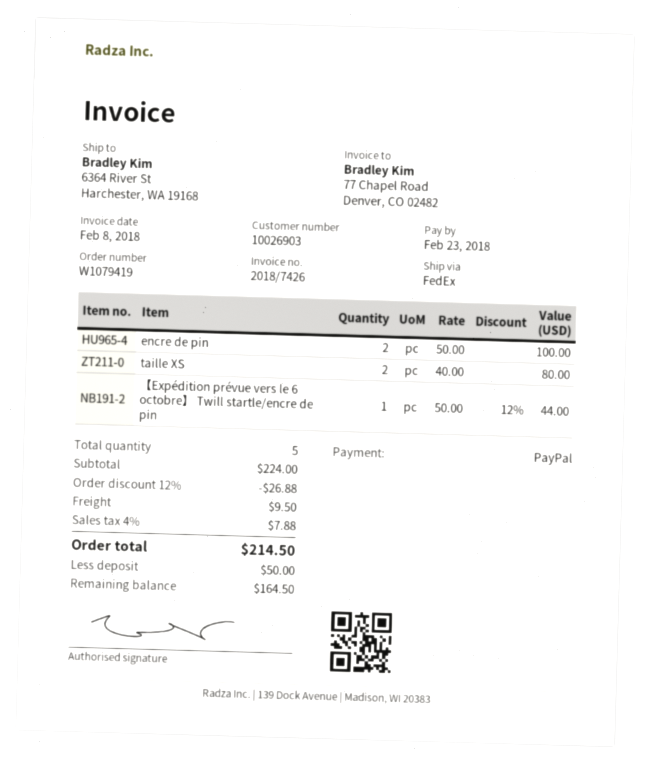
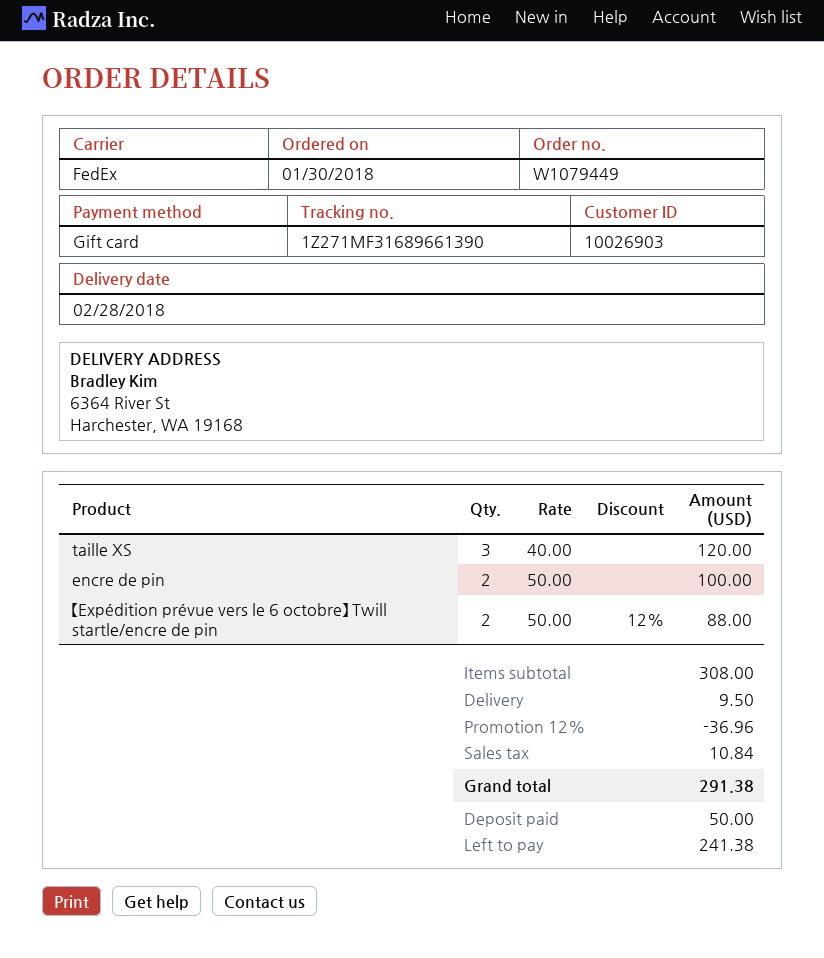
order number: W1079419 -> W1079449
payment method: PayPal -> gift card
taille XS: 2 x 40.00 = 80.00 -> 3 x 40.00 = 120.00
【Expédition prévue vers le 6 octobre】 Twill startle/encre de pin: 1 x 50.00 - 12% = 44.00 -> 2 x 50.00 - 12% = 88.00
subtotal: 224.00 -> 308.00
discount: 12% = 26.88 -> 12% = 36.96
tax: 7.88 -> 10.84
total: 214.50 -> 291.38
balance: 164.50 -> 241.38

